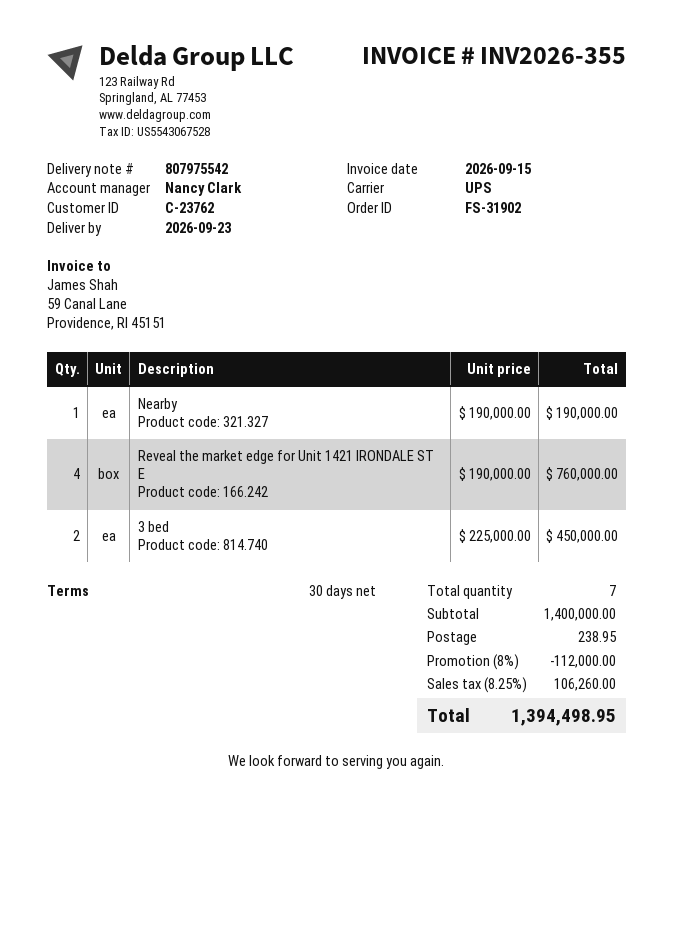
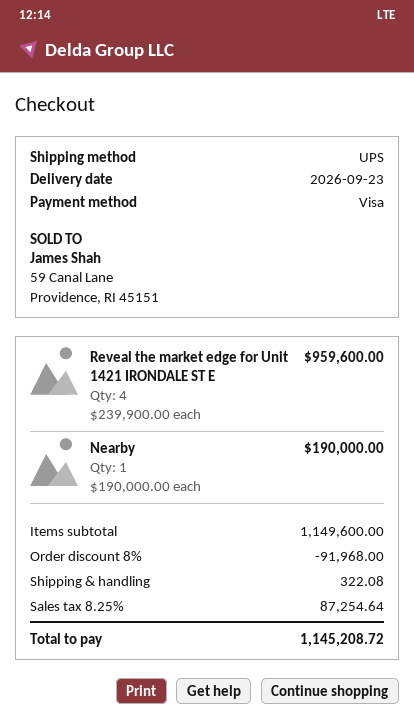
Reveal the market edge for Unit 1421 IRONDALE ST E: 4 x 190000.00 = 760000.00 -> 4 x 239900.00 = 959600.00
3 bed: 2 x 225000.00 = 450000.00 -> none
subtotal: 1400000.00 -> 1149600.00
discount: 8% = 112000.00 -> 8% = 91968.00
shipping: 238.95 -> 322.08
tax: 8.25% = 106260.00 -> 8.25% = 87254.64
total: 1394498.95 -> 1145208.72

